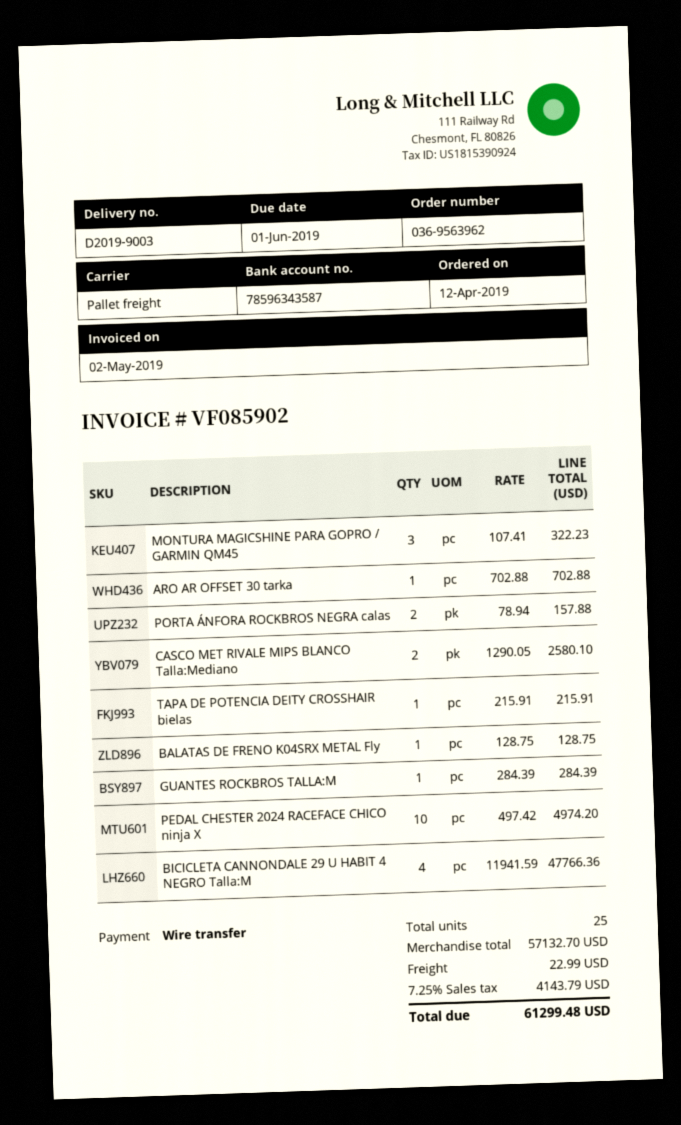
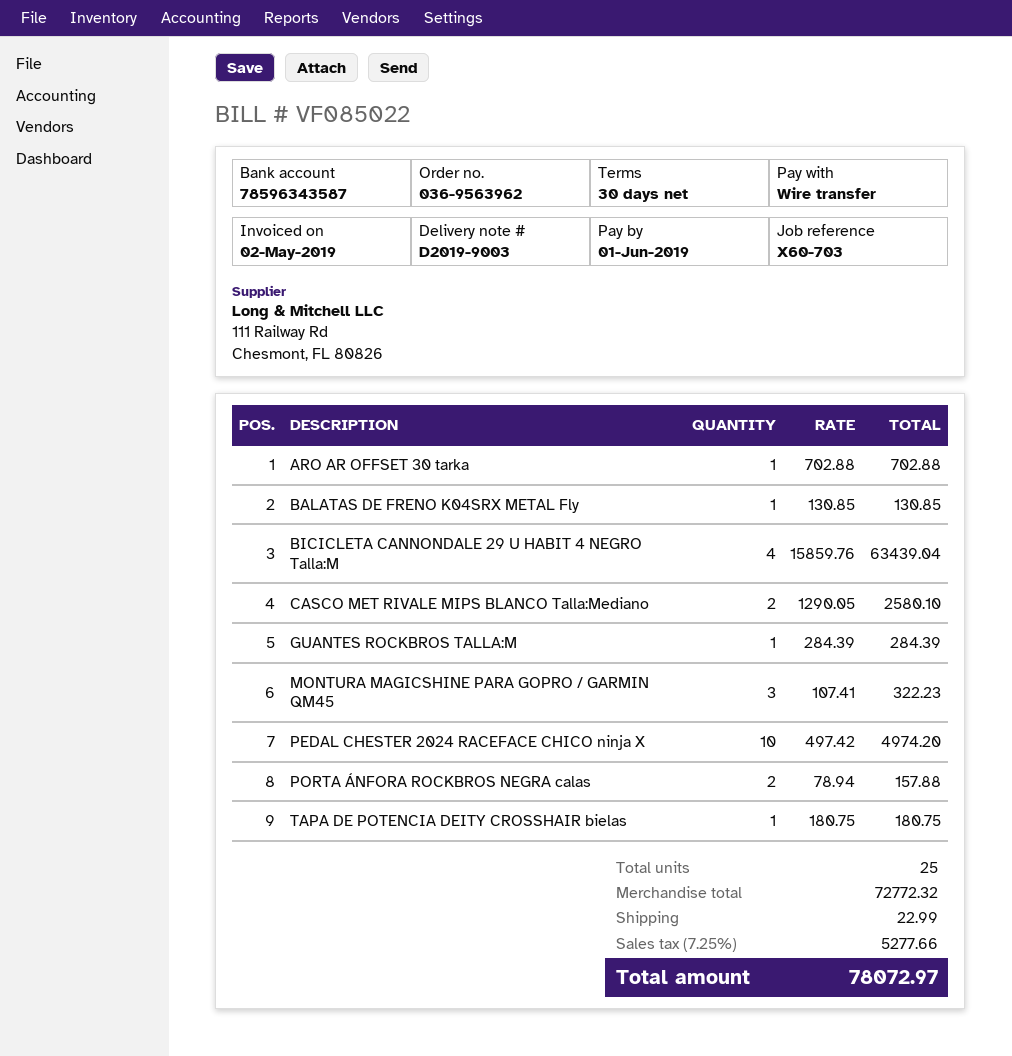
invoice number: VF085902 -> VF085022
TAPA DE POTENCIA DEITY CROSSHAIR bielas: 1 x 215.91 = 215.91 -> 1 x 180.75 = 180.75
BALATAS DE FRENO K04SRX METAL Fly: 1 x 128.75 = 128.75 -> 1 x 130.85 = 130.85
BICICLETA CANNONDALE 29 U HABIT 4 NEGRO Talla:M: 4 x 11941.59 = 47766.36 -> 4 x 15859.76 = 63439.04
subtotal: 57132.70 -> 72772.32
tax: 7.25% = 4143.79 -> 7.25% = 5277.66
total: 61299.48 -> 78072.97

